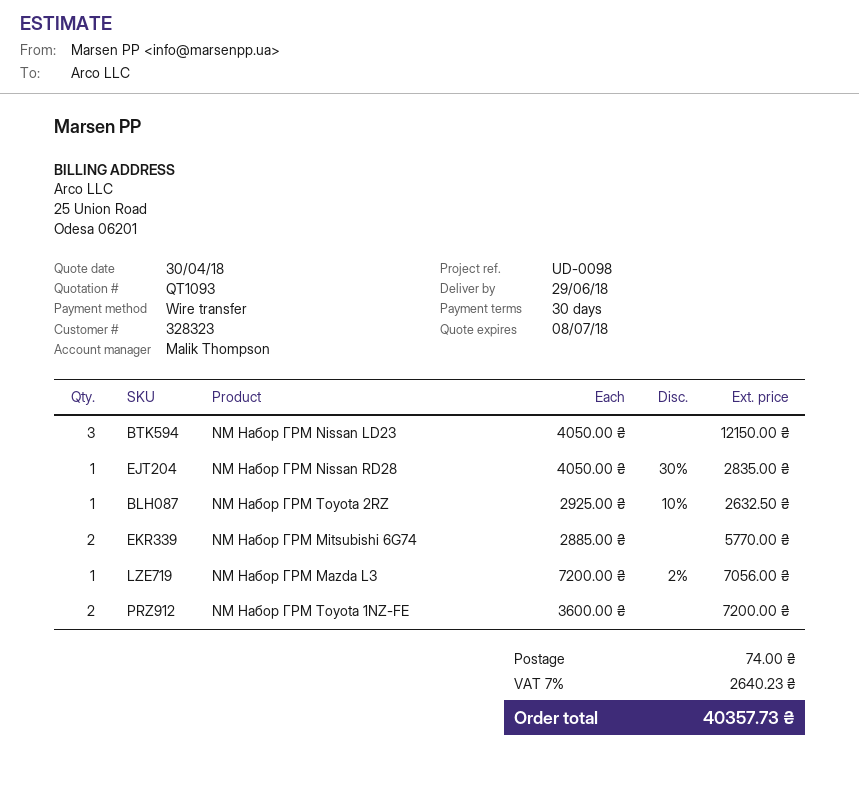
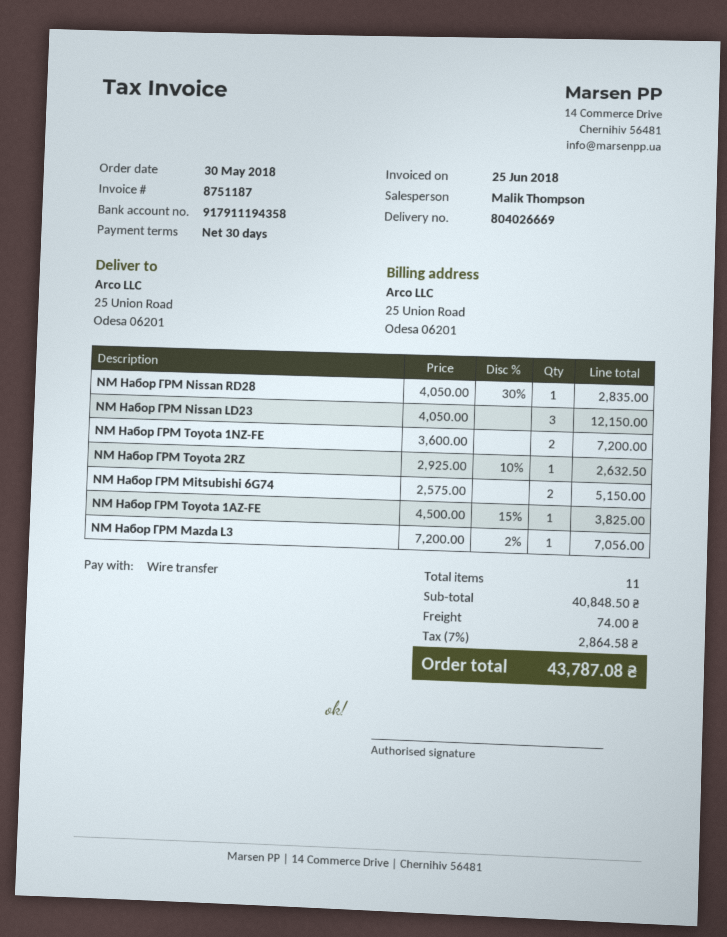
NM Набор ГРМ Mitsubishi 6G74: 2 x 2885.00 = 5770.00 -> 2 x 2575.00 = 5150.00
NM Набор ГРМ Toyota 1AZ-FE: none -> 1 x 4500.00 - 15% = 3825.00
tax: 7% = 2640.23 -> 7% = 2864.58
total: 40357.73 -> 43787.08

